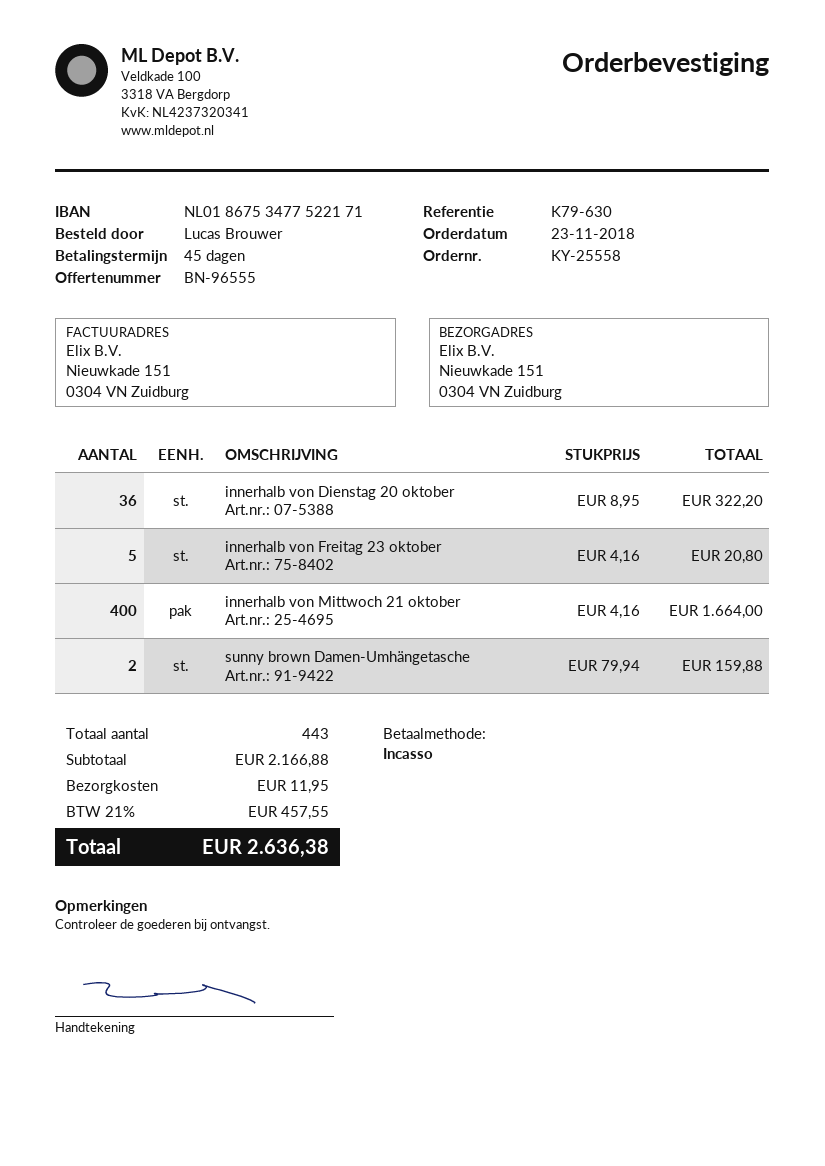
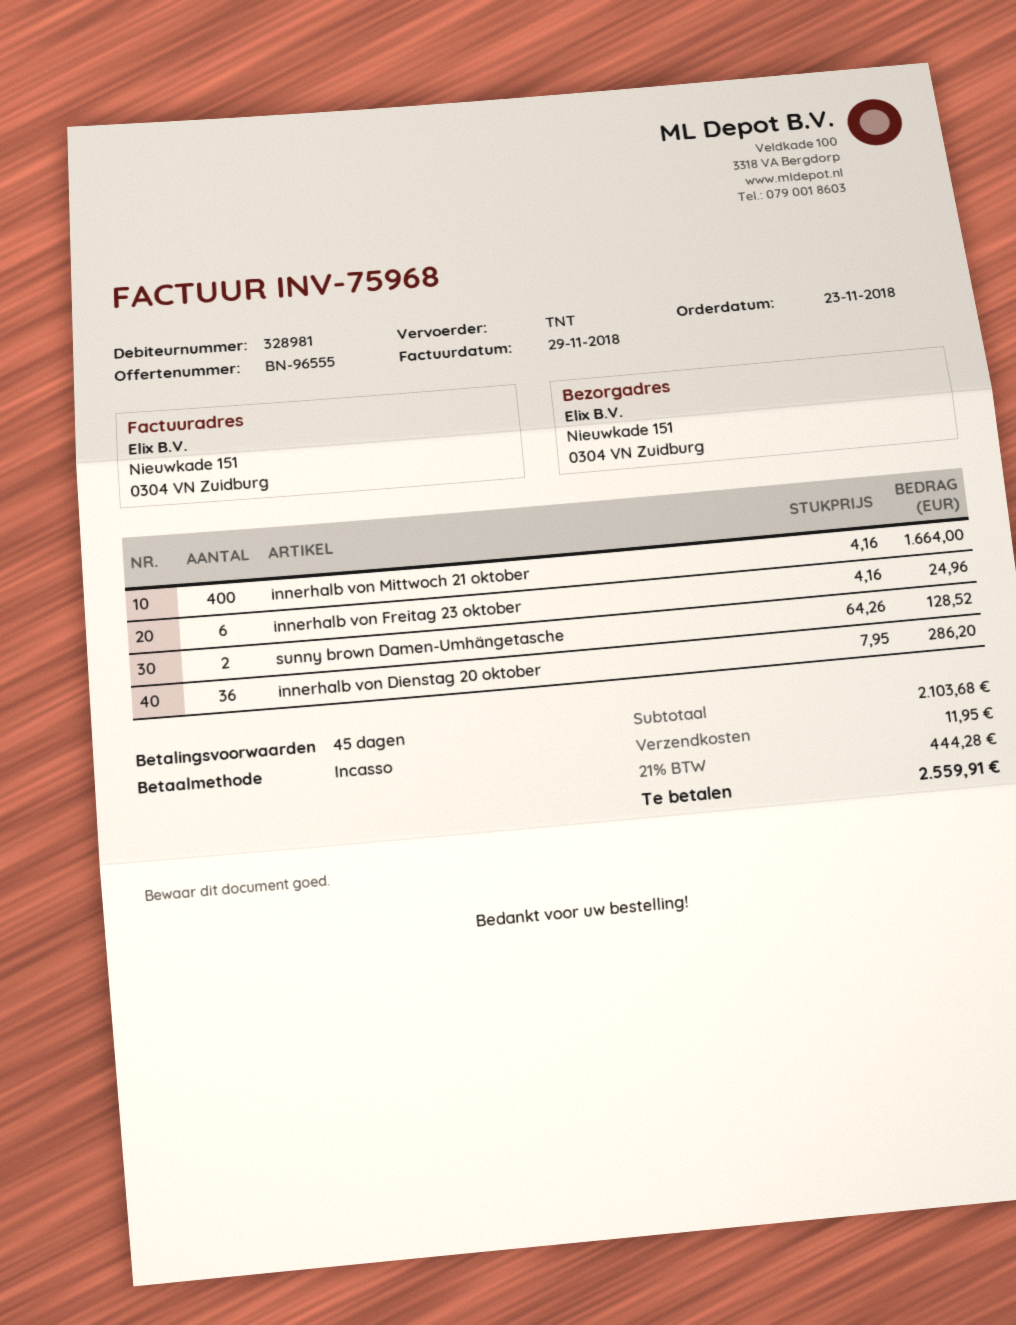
innerhalb von Dienstag 20 oktober: 36 x 8.95 = 322.20 -> 36 x 7.95 = 286.20
innerhalb von Freitag 23 oktober: 5 x 4.16 = 20.80 -> 6 x 4.16 = 24.96
sunny brown Damen-Umhängetasche: 2 x 79.94 = 159.88 -> 2 x 64.26 = 128.52
subtotal: 2166.88 -> 2103.68
tax: 21% = 457.55 -> 21% = 444.28
total: 2636.38 -> 2559.91

